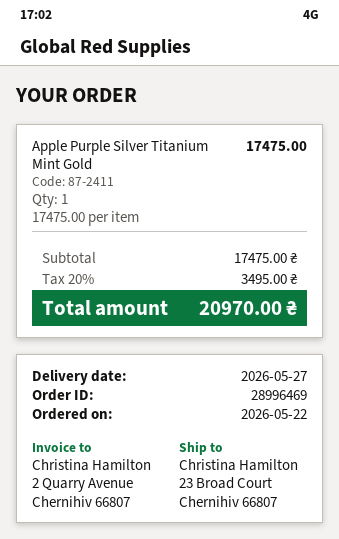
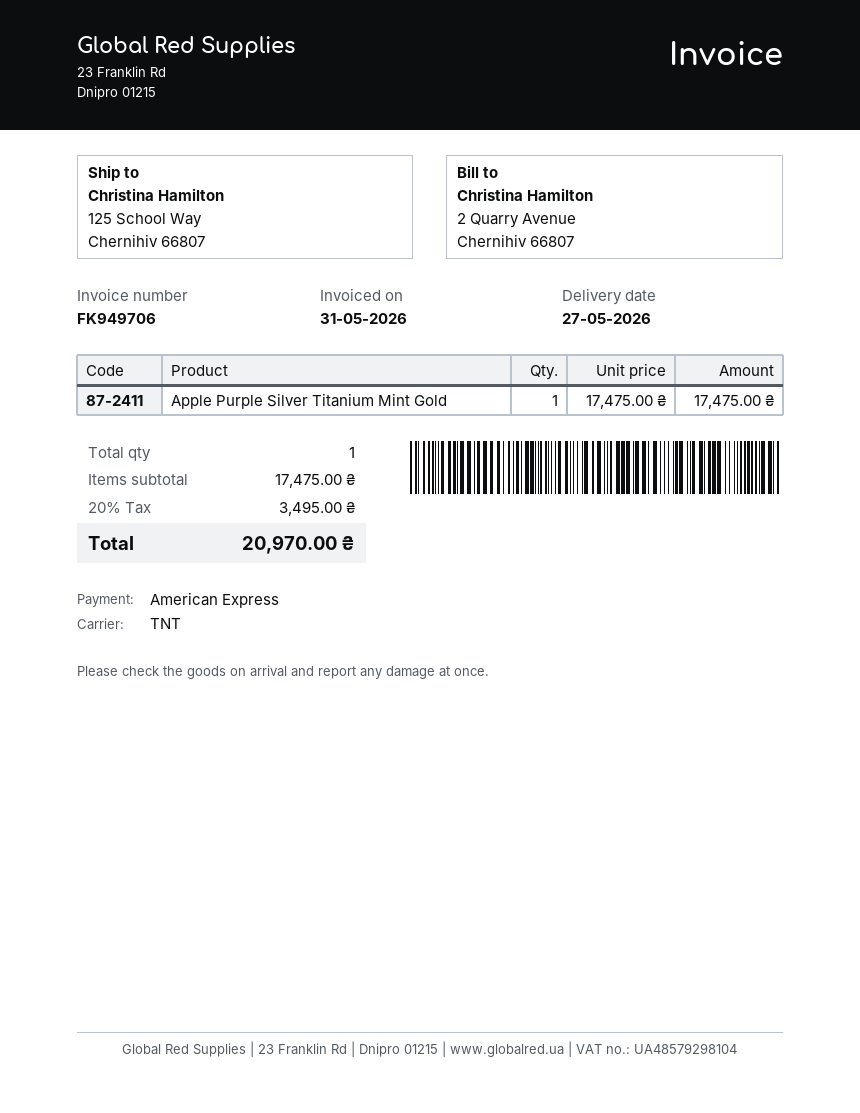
ship to: 23 Broad Court, Chernihiv 66807 -> 125 School Way, Chernihiv 66807

